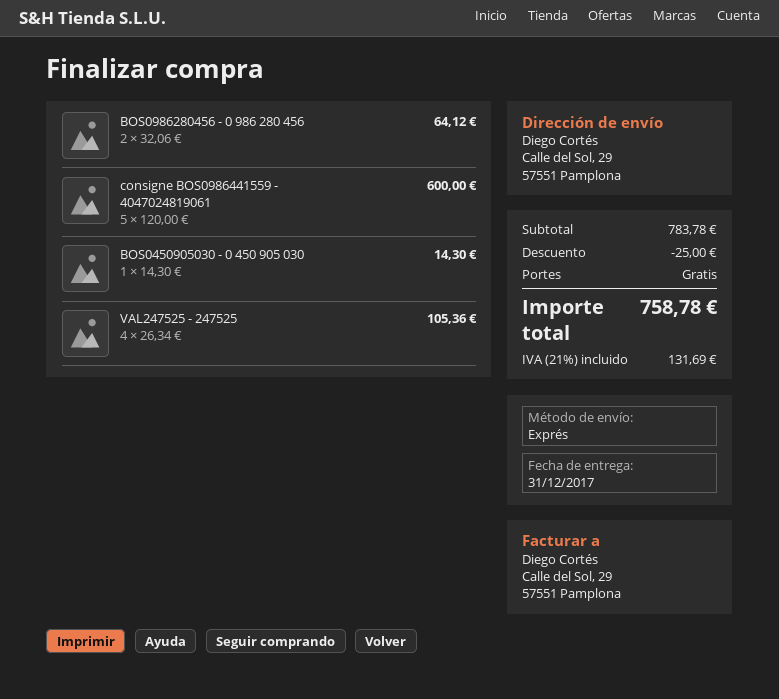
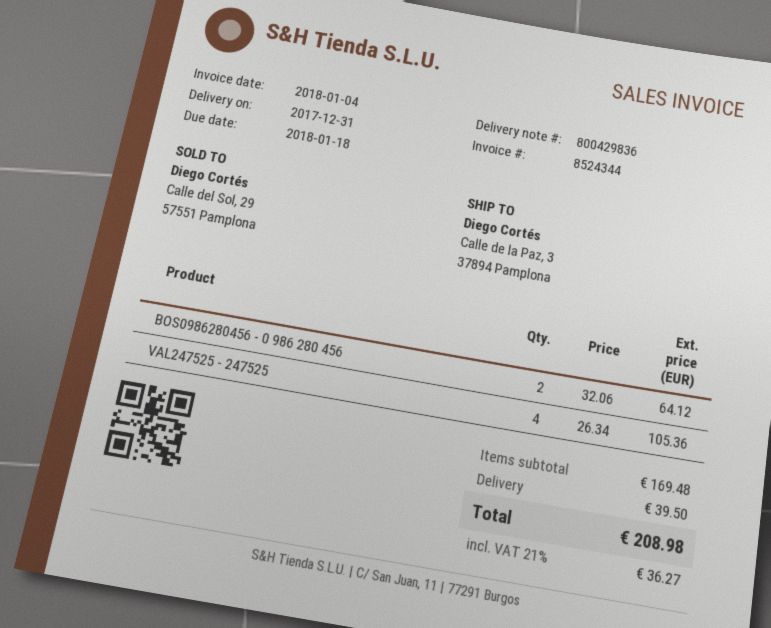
ship to: Calle del Sol, 29, 57551 Pamplona -> Calle de la Paz, 3, 37894 Pamplona
consigne BOS0986441559 - 4047024819061: 5 x 120.00 = 600.00 -> none
BOS0450905030 - 0 450 905 030: 1 x 14.30 = 14.30 -> none
subtotal: 783.78 -> 169.48
discount: 25.00 -> none
shipping: 0.00 -> 39.50
tax: 21% = 131.69 -> 21% = 36.27
total: 758.78 -> 208.98

